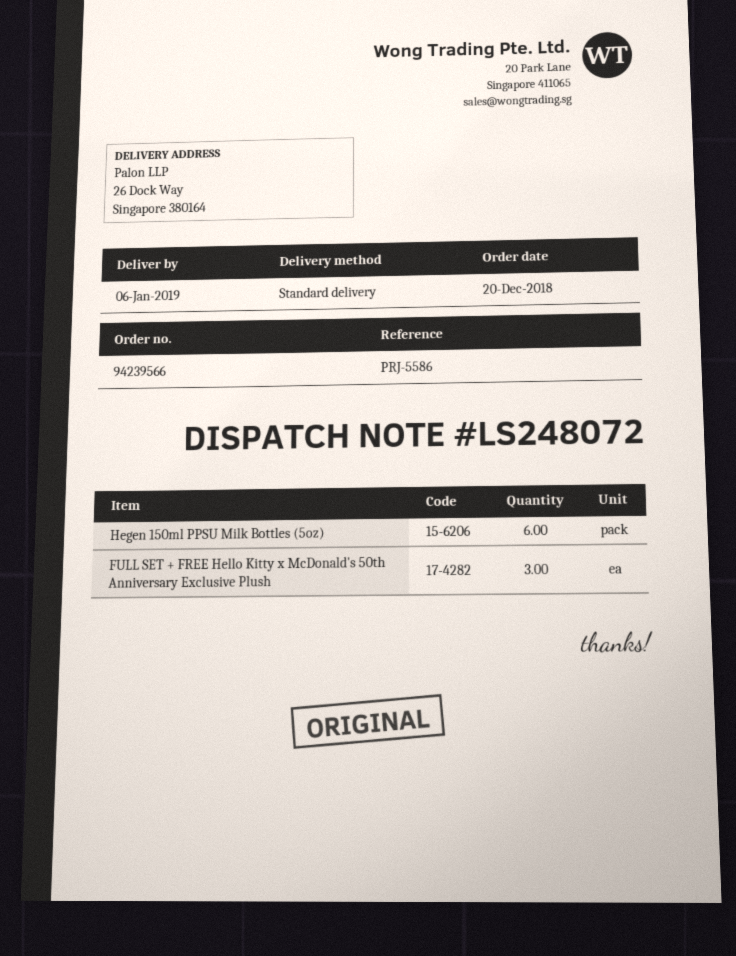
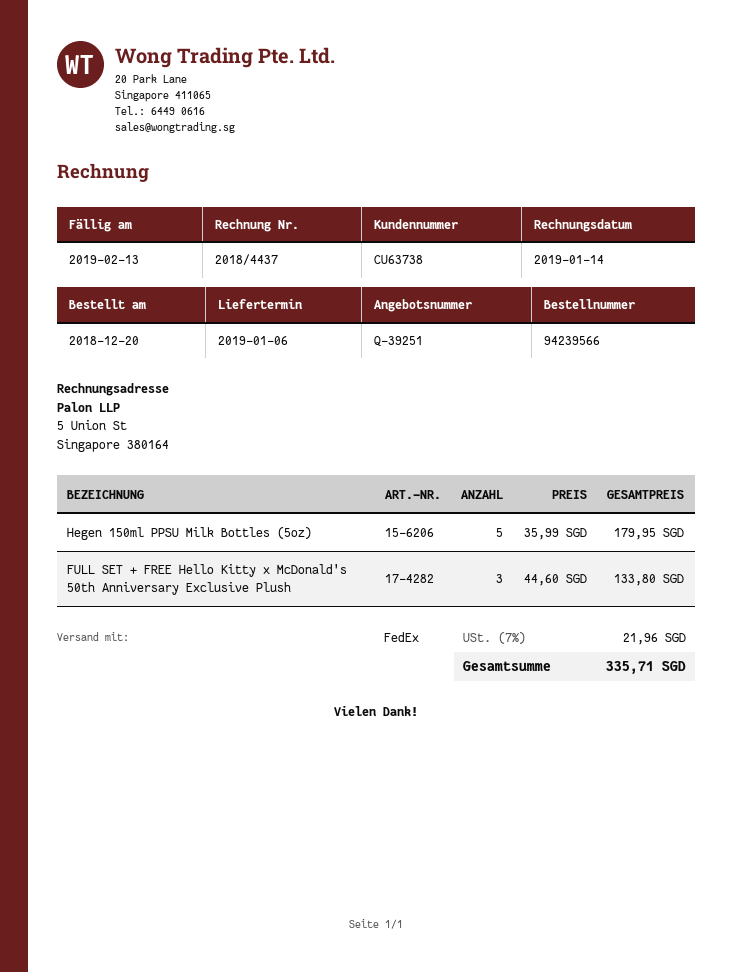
shipping method: standard -> FedEx
Hegen 150ml PPSU Milk Bottles (5oz): 6 -> 5

